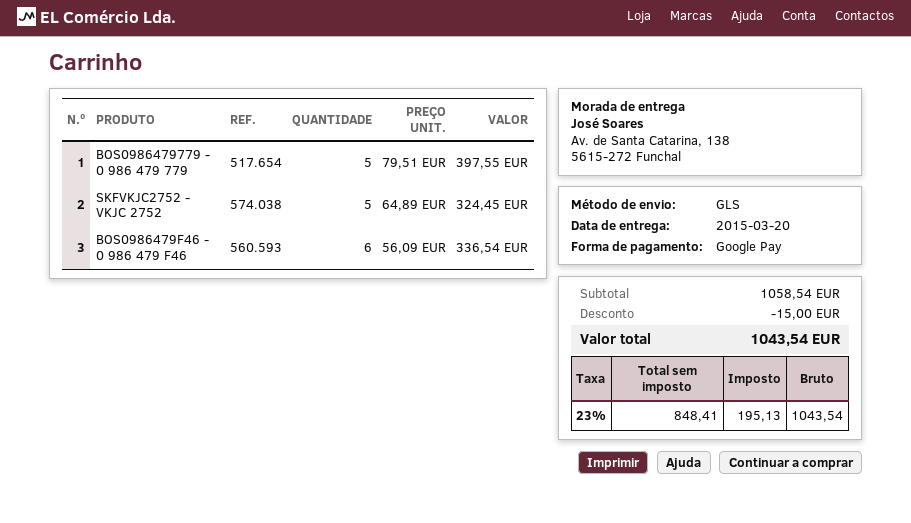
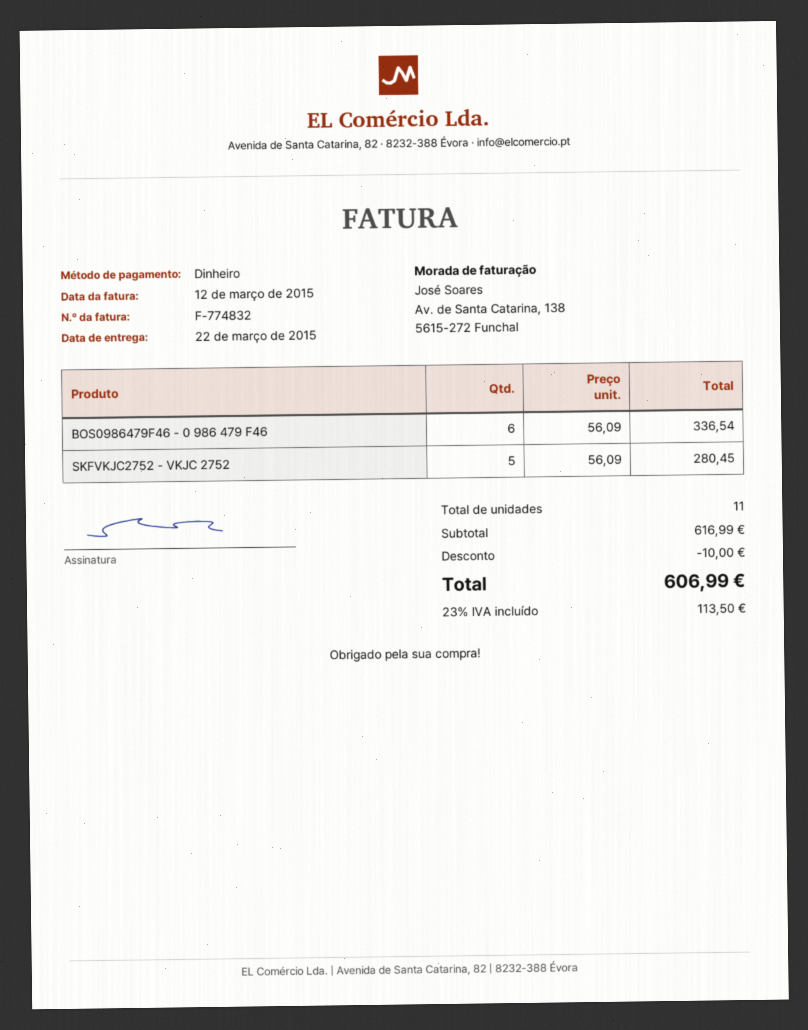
delivery date: 2015-03-20 -> 2015-03-22
payment method: Google Pay -> cash
BOS0986479779 - 0 986 479 779: 5 x 79.51 = 397.55 -> none
SKFVKJC2752 - VKJC 2752: 5 x 64.89 = 324.45 -> 5 x 56.09 = 280.45
subtotal: 1058.54 -> 616.99
discount: 15.00 -> 10.00
tax: 23% = 195.13 -> 23% = 113.50
total: 1043.54 -> 606.99

